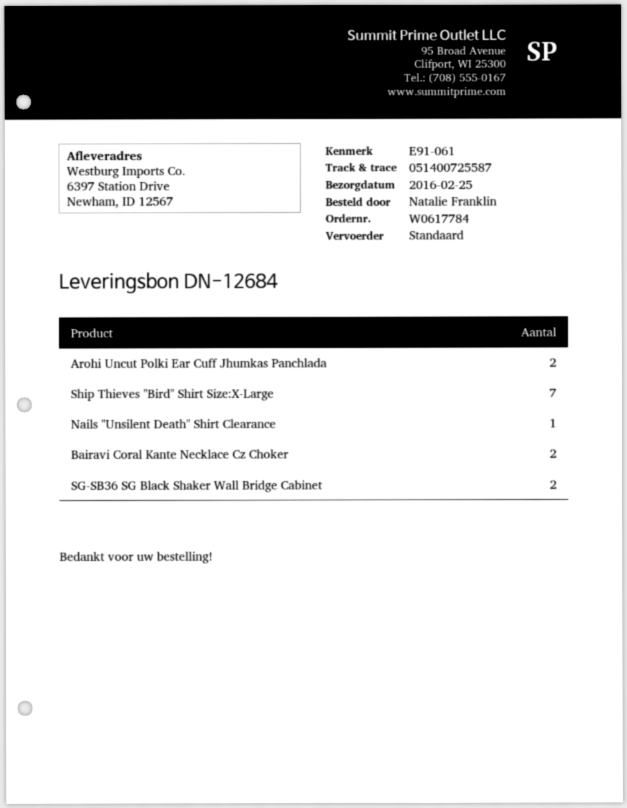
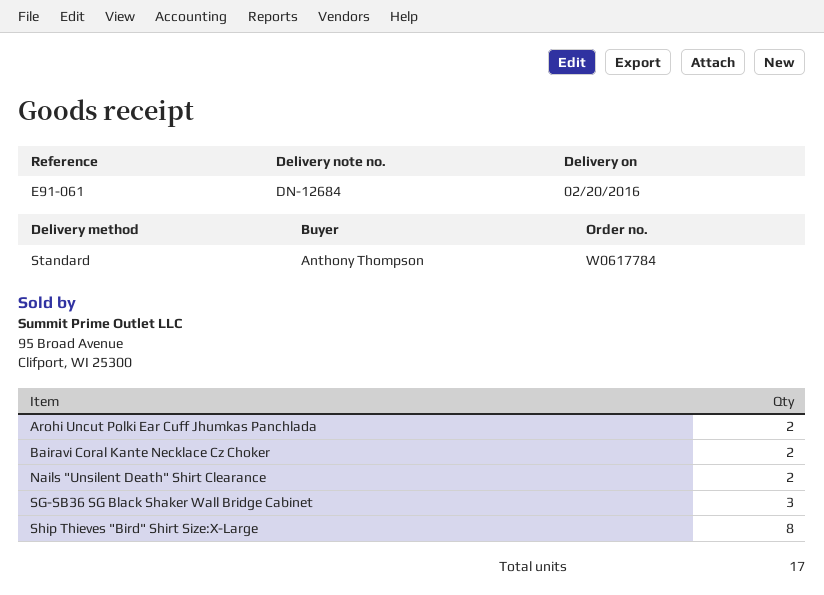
delivery date: 2016-02-25 -> 2016-02-20
ordered by: Natalie Franklin -> Anthony Thompson
Ship Thieves "Bird" Shirt Size:X-Large: 7 -> 8
Nails "Unsilent Death" Shirt Clearance: 1 -> 2
SG-SB36 SG Black Shaker Wall Bridge Cabinet: 2 -> 3

